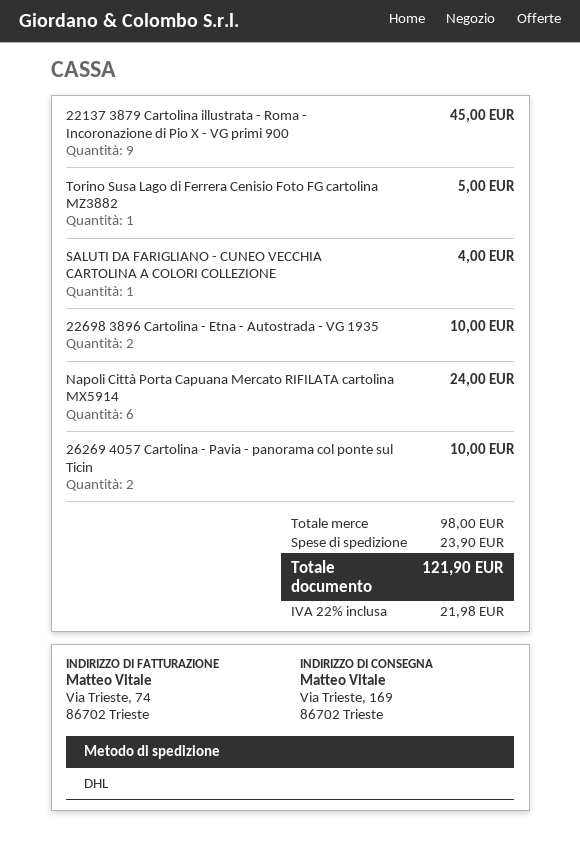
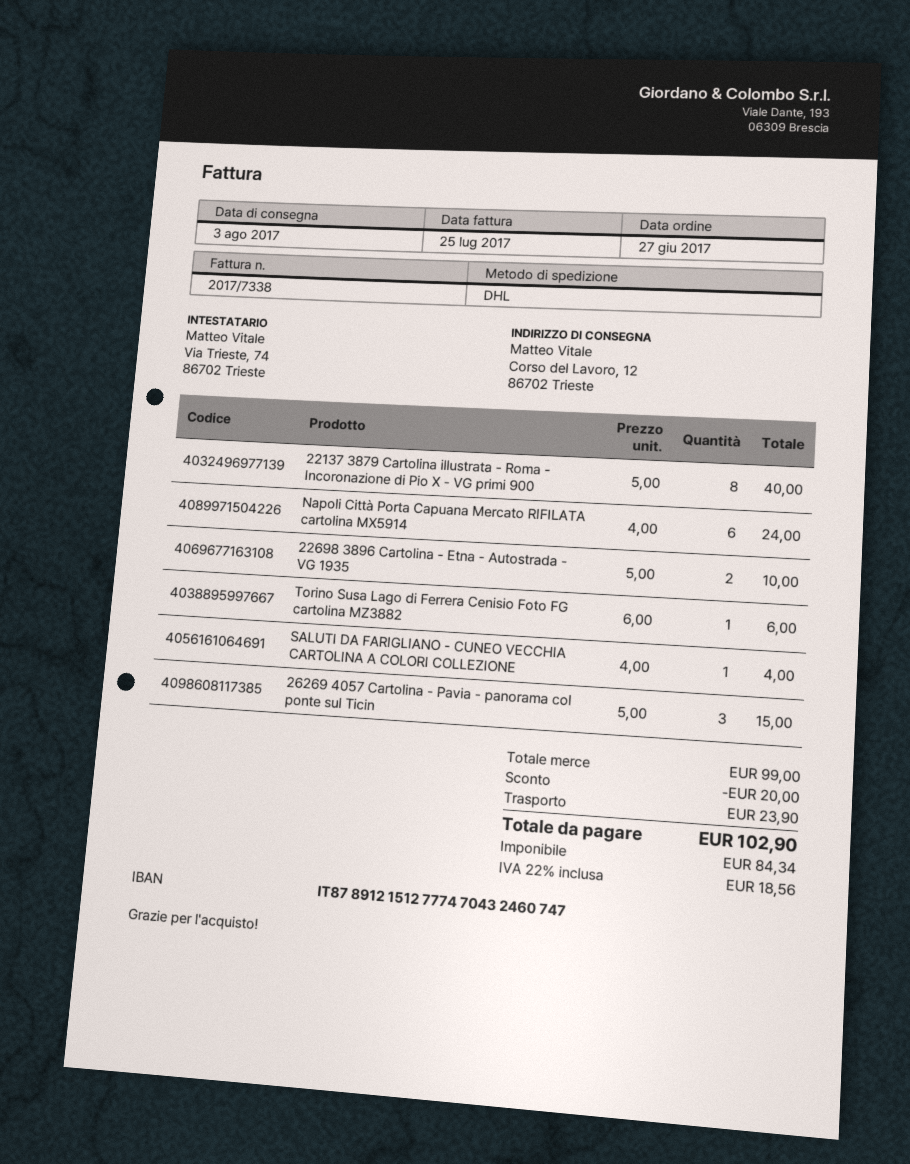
ship to: Via Trieste, 169, 86702 Trieste -> Corso del Lavoro, 12, 86702 Trieste
22137 3879 Cartolina illustrata - Roma - Incoronazione di Pio X - VG primi 900: 9 for 45.00 -> 8 for 40.00
Torino Susa Lago di Ferrera Cenisio Foto FG cartolina MZ3882: 1 for 5.00 -> 1 for 6.00
26269 4057 Cartolina - Pavia - panorama col ponte sul Ticin: 2 for 10.00 -> 3 for 15.00
subtotal: 98.00 -> 99.00
discount: none -> 20.00
tax: 22% = 21.98 -> 22% = 18.56
total: 121.90 -> 102.90

